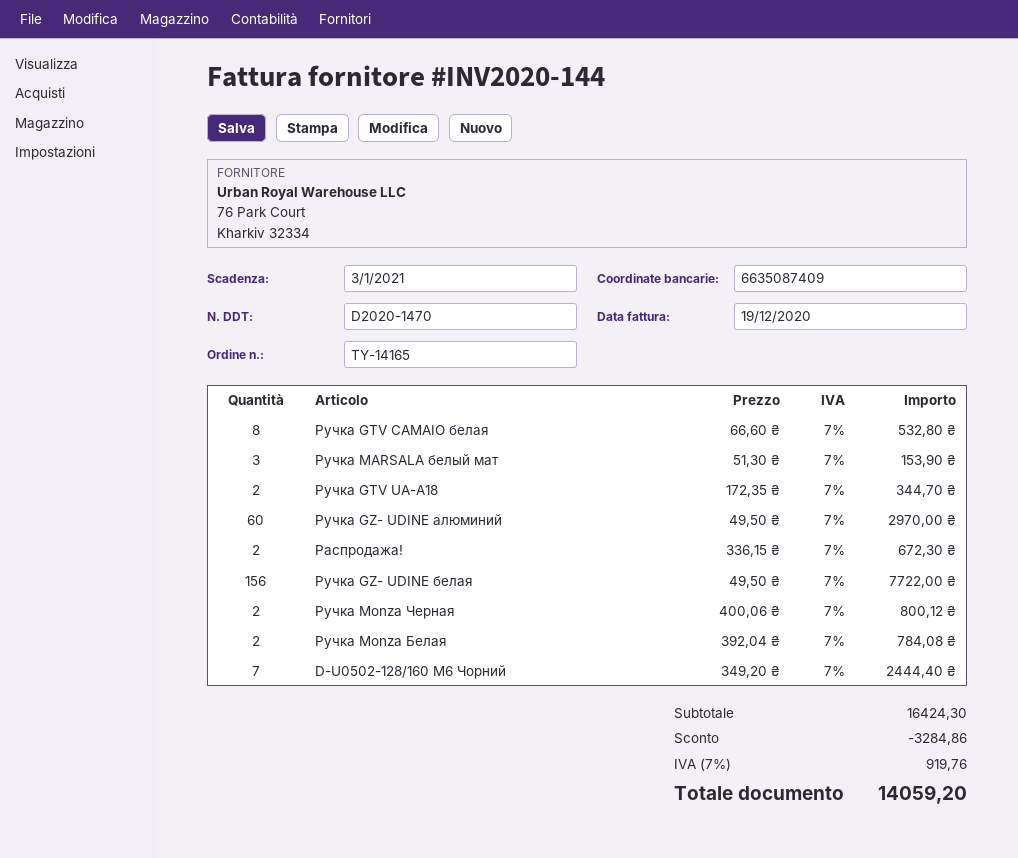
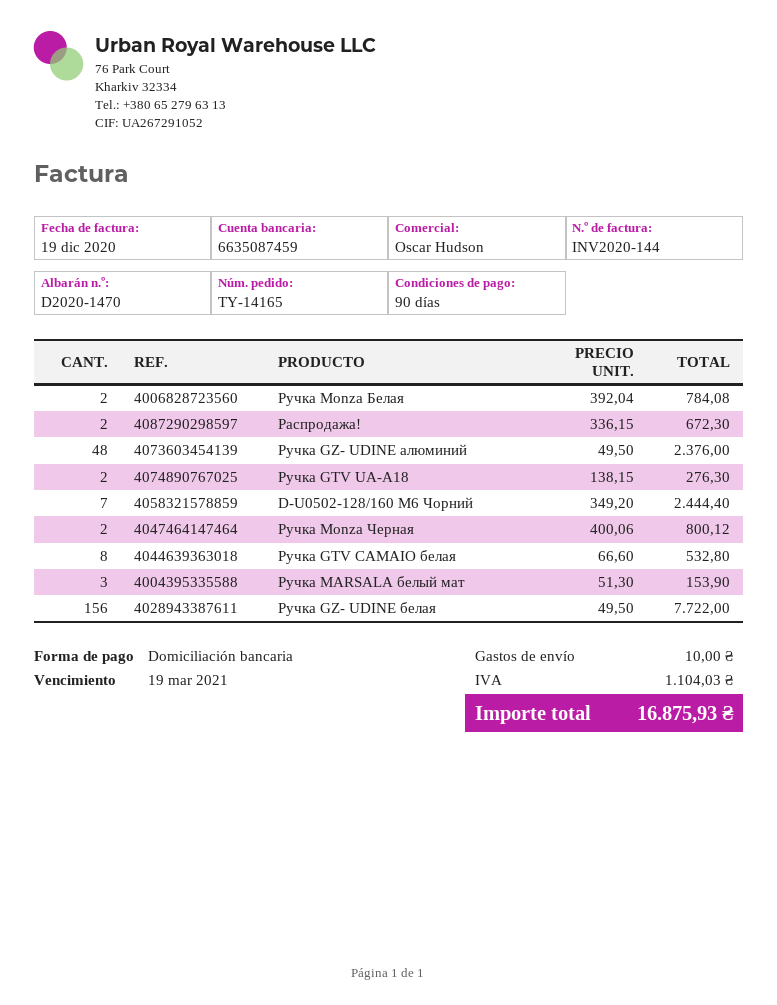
due date: 2021-01-03 -> 2021-03-19
bank account: 6635087409 -> 6635087459
Ручка GTV UA-A18: 2 x 172.35 = 344.70 -> 2 x 138.15 = 276.30
Ручка GZ- UDINE алюминий: 60 x 49.50 = 2970.00 -> 48 x 49.50 = 2376.00
discount: 3284.86 -> none
shipping: none -> 10.00
tax: 919.76 -> 1104.03
total: 14059.20 -> 16875.93

